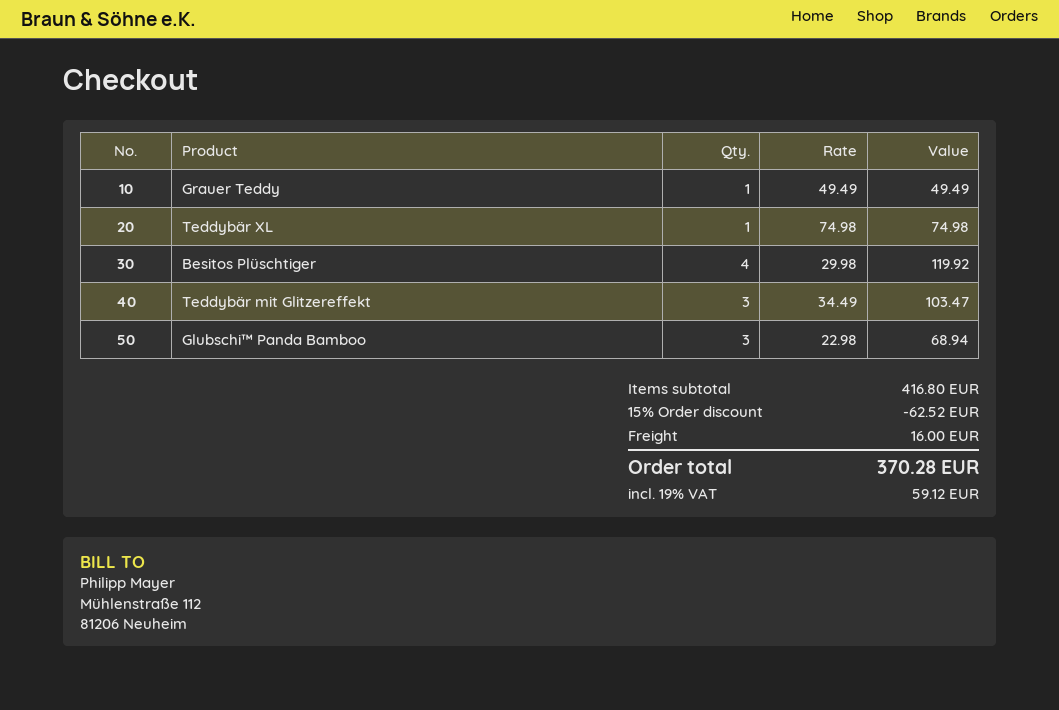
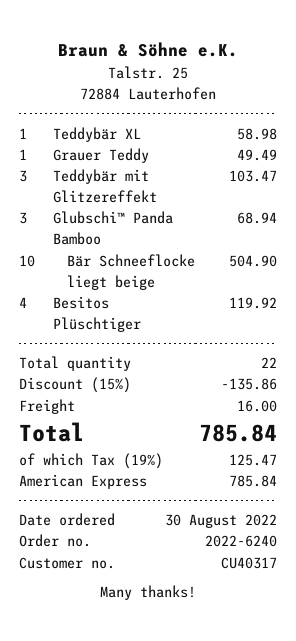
Teddybär XL: 1 for 74.98 -> 1 for 58.98
Bär Schneeflocke liegt beige: none -> 10 for 504.90
discount: 15% = 62.52 -> 15% = 135.86
tax: 19% = 59.12 -> 19% = 125.47
total: 370.28 -> 785.84

